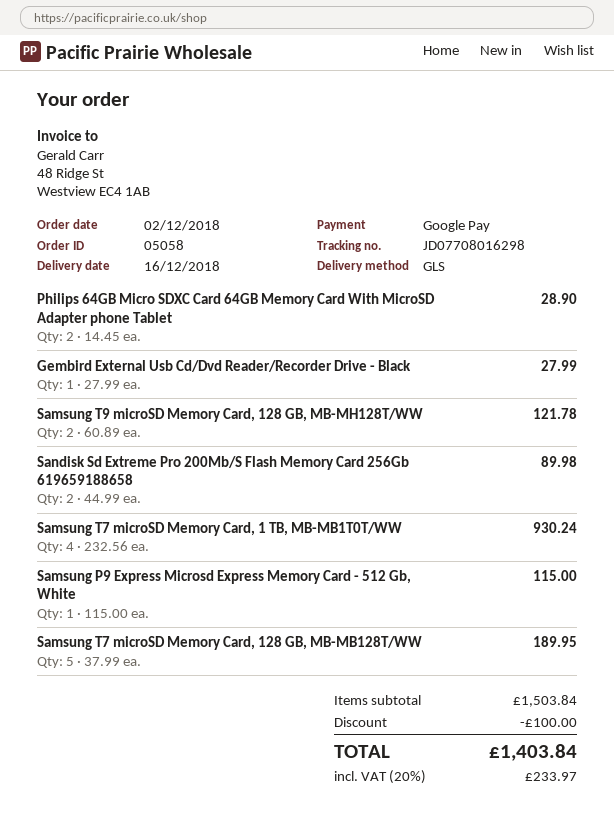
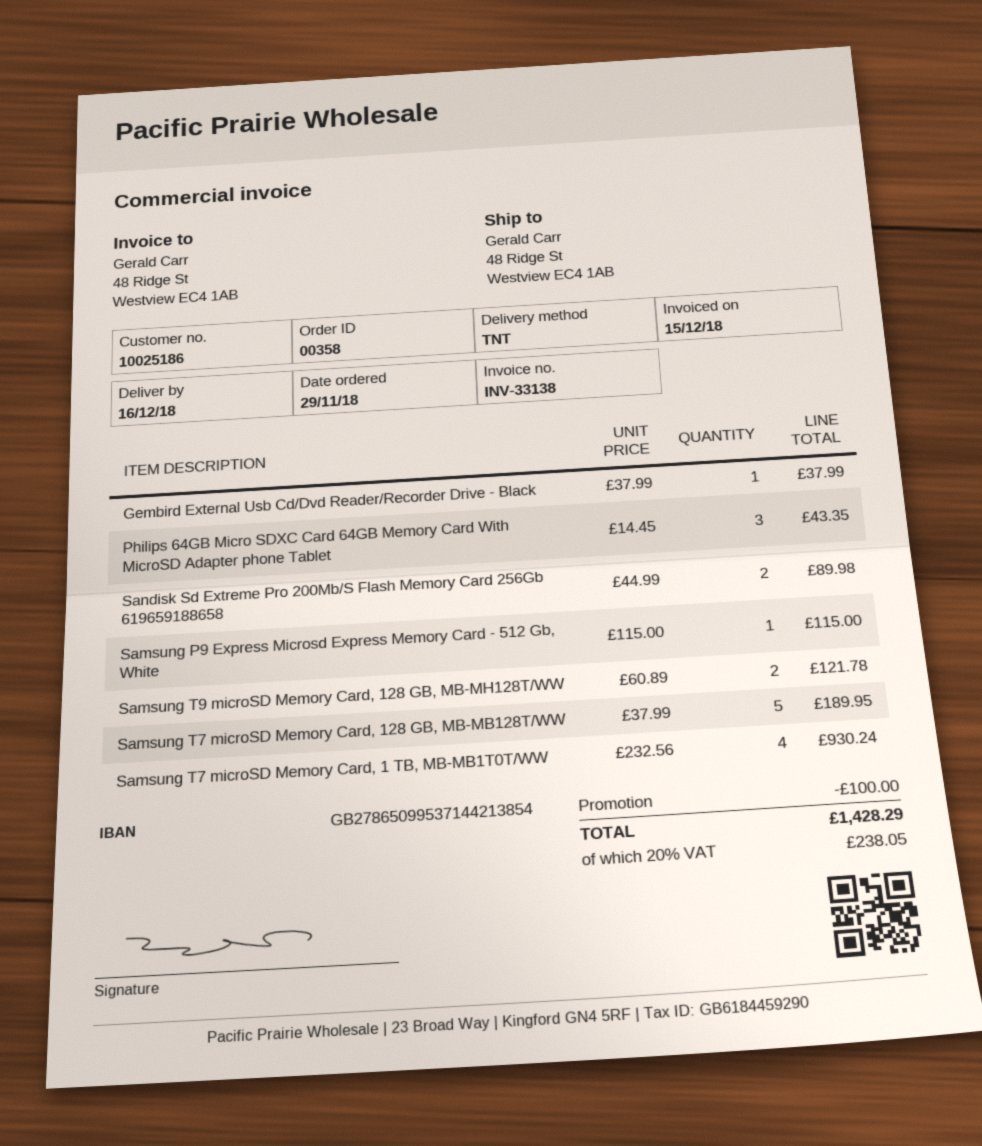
order number: 05058 -> 00358
order date: 2018-12-02 -> 2018-11-29
shipping method: GLS -> TNT
Philips 64GB Micro SDXC Card 64GB Memory Card With MicroSD Adapter phone Tablet: 2 x 14.45 = 28.90 -> 3 x 14.45 = 43.35
Gembird External Usb Cd/Dvd Reader/Recorder Drive - Black: 1 x 27.99 = 27.99 -> 1 x 37.99 = 37.99
tax: 20% = 233.97 -> 20% = 238.05
total: 1403.84 -> 1428.29

